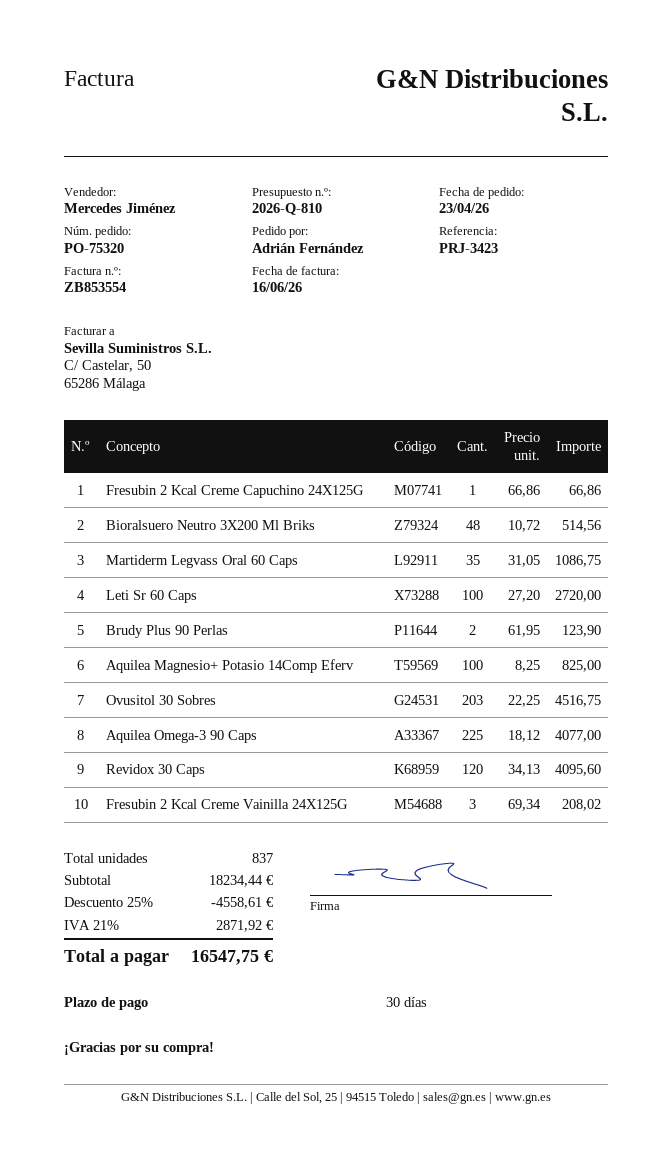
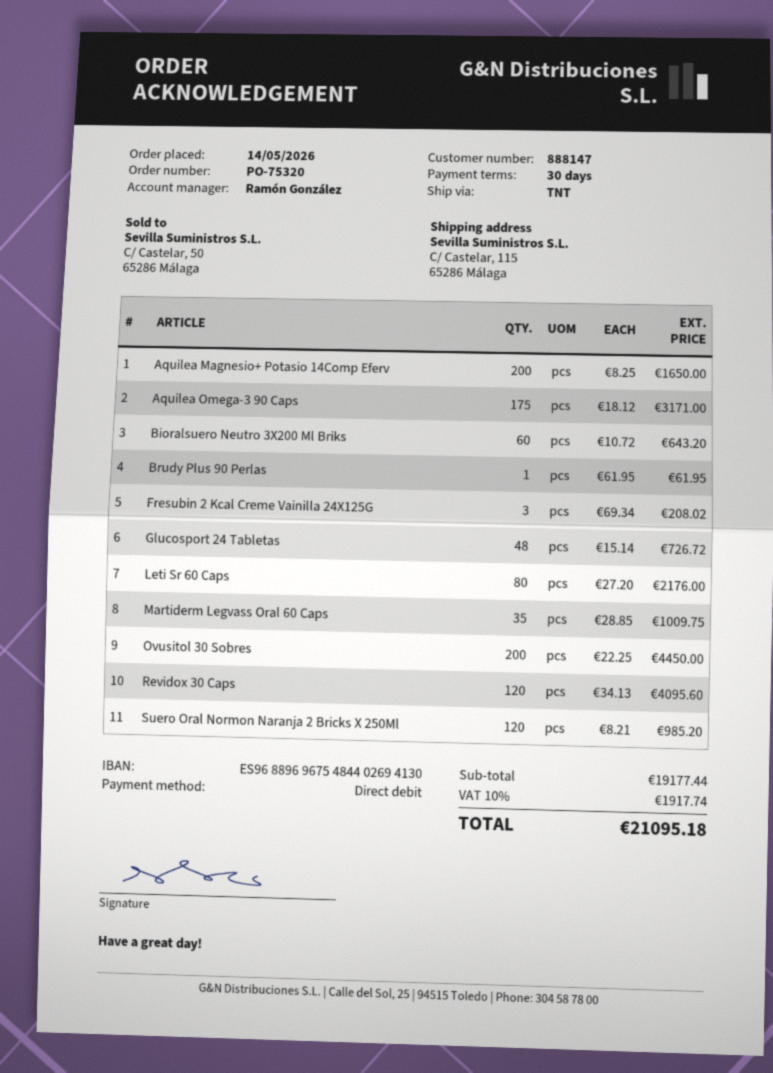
order date: 2026-04-23 -> 2026-05-14
sales rep: Mercedes Jiménez -> Ramón González
Fresubin 2 Kcal Creme Capuchino 24X125G: 1 x 66.86 = 66.86 -> none
Bioralsuero Neutro 3X200 Ml Briks: 48 x 10.72 = 514.56 -> 60 x 10.72 = 643.20
Martiderm Legvass Oral 60 Caps: 35 x 31.05 = 1086.75 -> 35 x 28.85 = 1009.75
Leti Sr 60 Caps: 100 x 27.20 = 2720.00 -> 80 x 27.20 = 2176.00
Brudy Plus 90 Perlas: 2 x 61.95 = 123.90 -> 1 x 61.95 = 61.95
Aquilea Magnesio+ Potasio 14Comp Eferv: 100 x 8.25 = 825.00 -> 200 x 8.25 = 1650.00
Ovusitol 30 Sobres: 203 x 22.25 = 4516.75 -> 200 x 22.25 = 4450.00
Aquilea Omega-3 90 Caps: 225 x 18.12 = 4077.00 -> 175 x 18.12 = 3171.00
Glucosport 24 Tabletas: none -> 48 x 15.14 = 726.72
Suero Oral Normon Naranja 2 Bricks X 250Ml: none -> 120 x 8.21 = 985.20
subtotal: 18234.44 -> 19177.44
discount: 25% = 4558.61 -> none
tax: 21% = 2871.92 -> 10% = 1917.74
total: 16547.75 -> 21095.18

